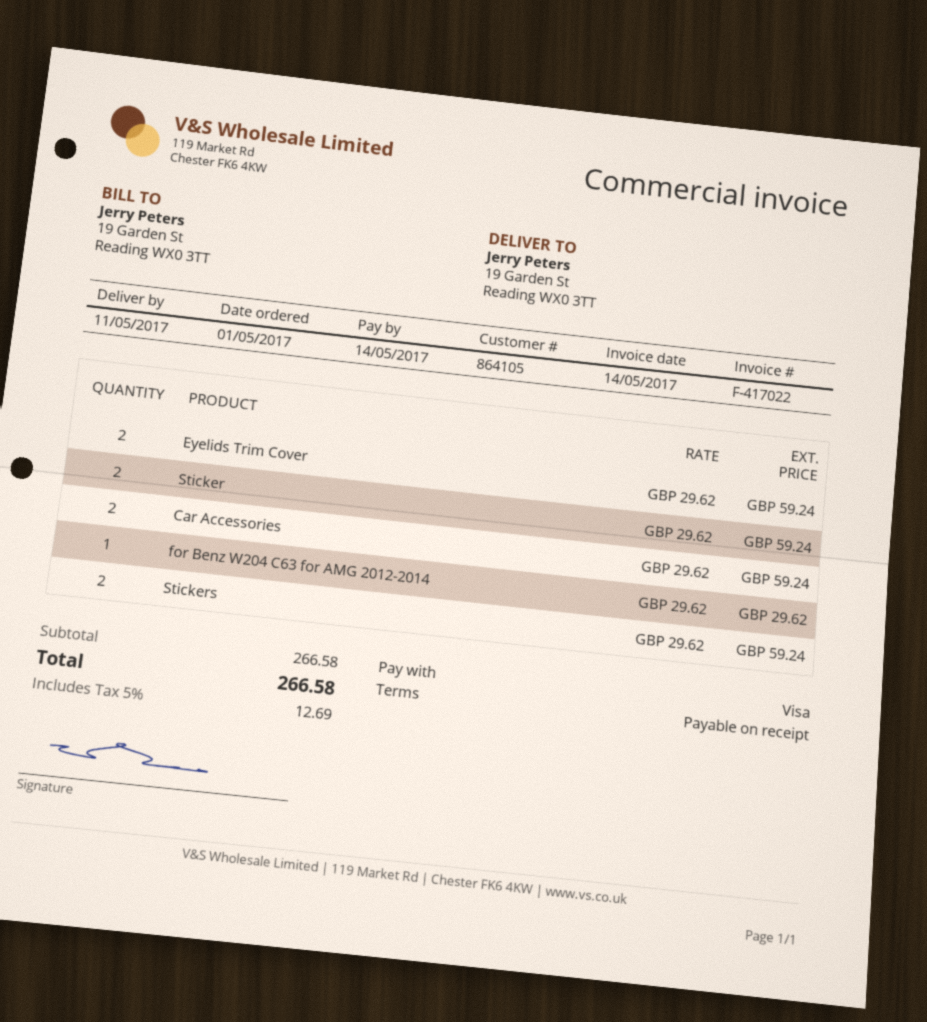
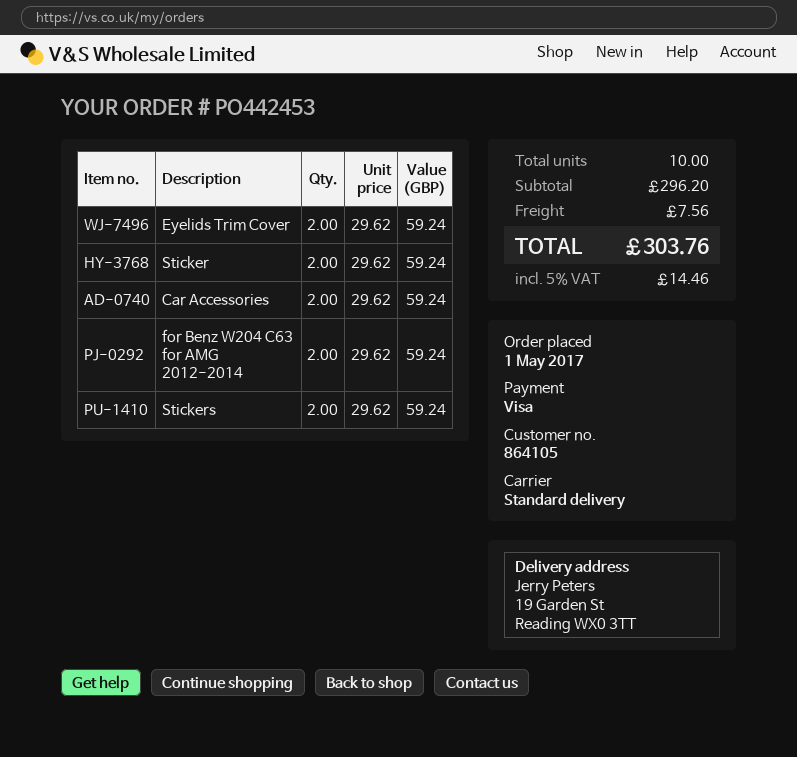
for Benz W204 C63 for AMG 2012-2014: 1 x 29.62 = 29.62 -> 2 x 29.62 = 59.24
subtotal: 266.58 -> 296.20
shipping: none -> 7.56
tax: 5% = 12.69 -> 5% = 14.46
total: 266.58 -> 303.76

